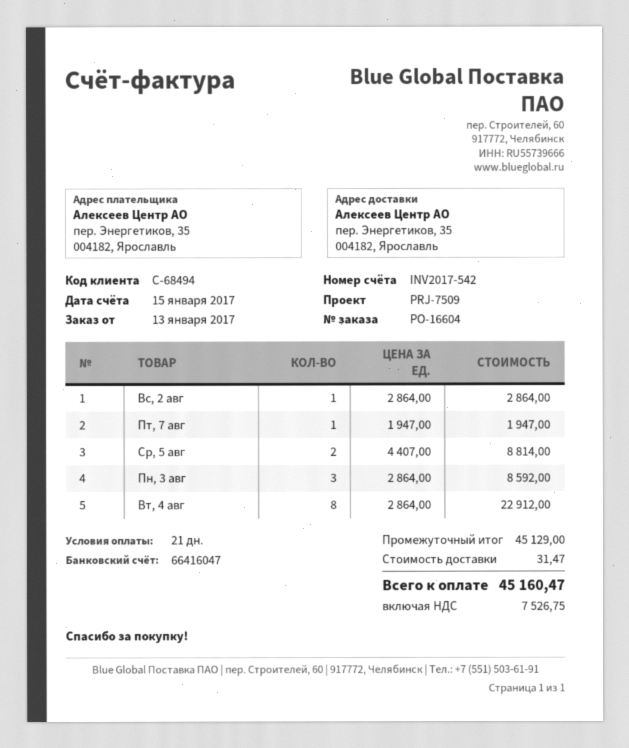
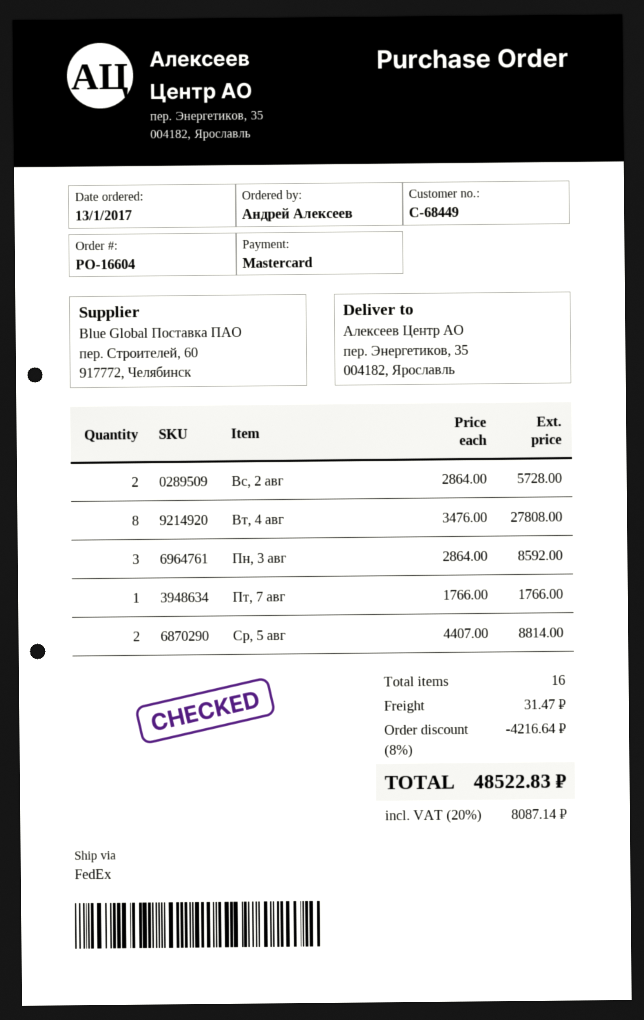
customer number: C-68494 -> C-68449
Вс, 2 авг: 1 x 2864.00 = 2864.00 -> 2 x 2864.00 = 5728.00
Пт, 7 авг: 1 x 1947.00 = 1947.00 -> 1 x 1766.00 = 1766.00
Вт, 4 авг: 8 x 2864.00 = 22912.00 -> 8 x 3476.00 = 27808.00
discount: none -> 8% = 4216.64
tax: 7526.75 -> 8087.14
total: 45160.47 -> 48522.83

